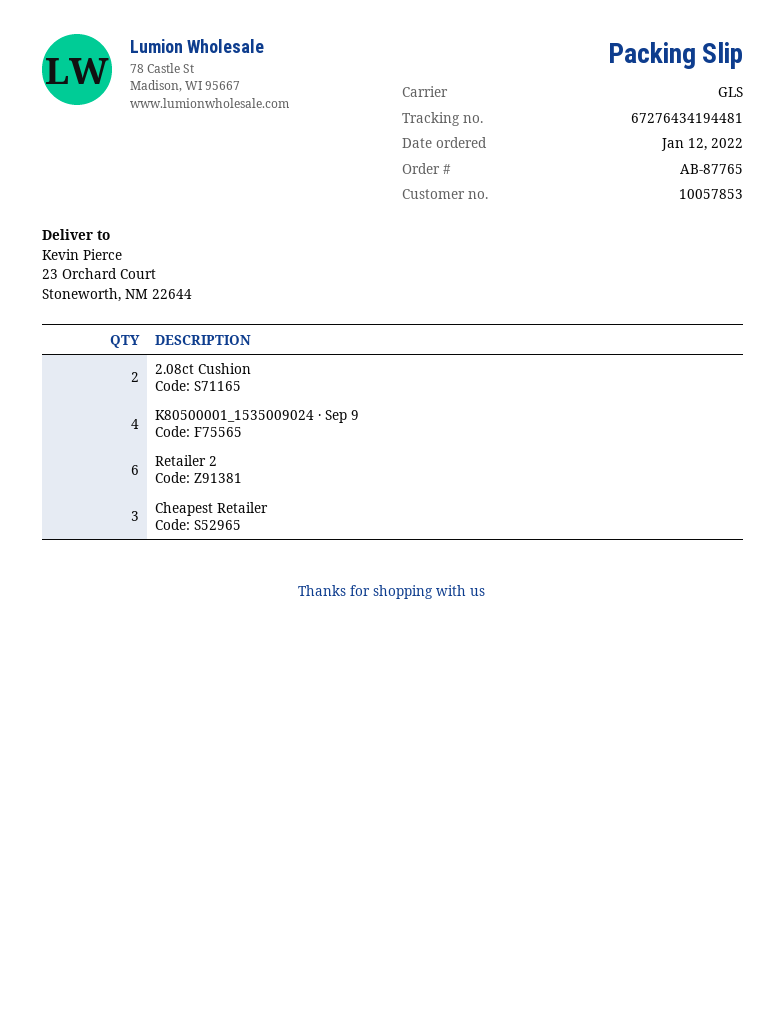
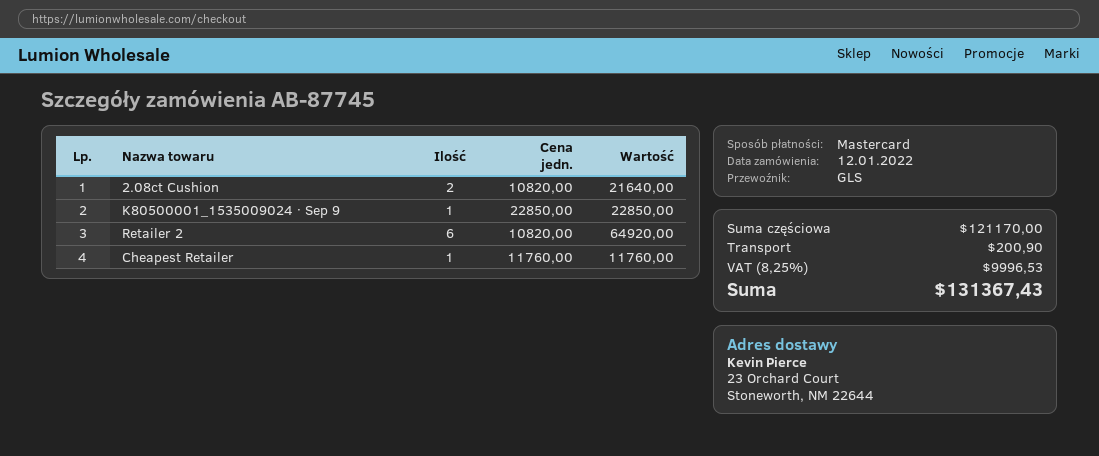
order number: AB-87765 -> AB-87745
K80500001_1535009024 · Sep 9: 4 -> 1
Cheapest Retailer: 3 -> 1

